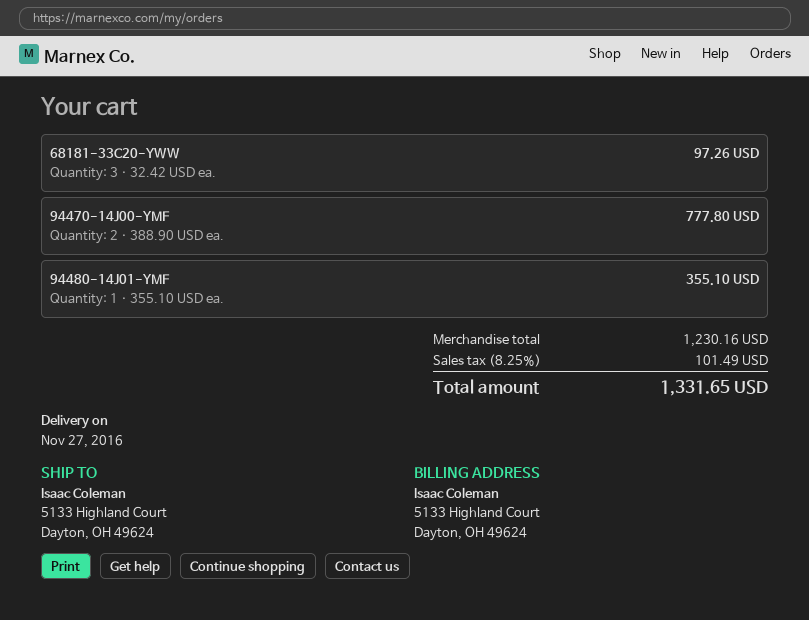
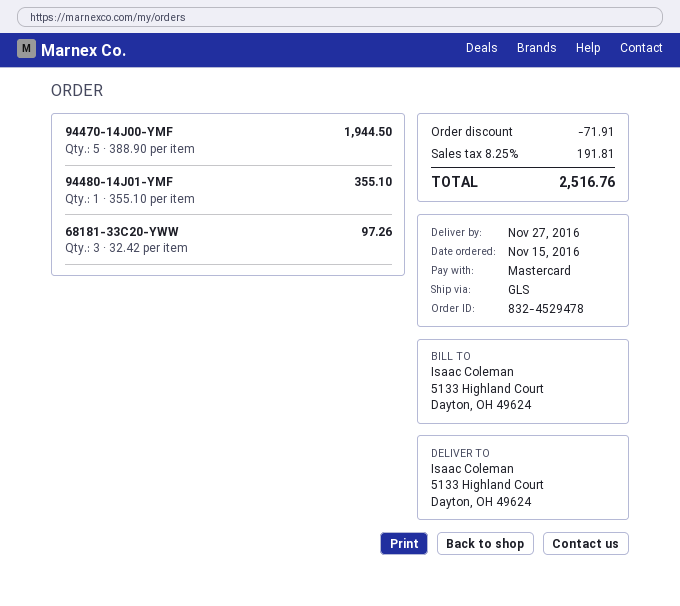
94470-14J00-YMF: 2 x 388.90 = 777.80 -> 5 x 388.90 = 1944.50
discount: none -> 71.91
tax: 8.25% = 101.49 -> 8.25% = 191.81
total: 1331.65 -> 2516.76

